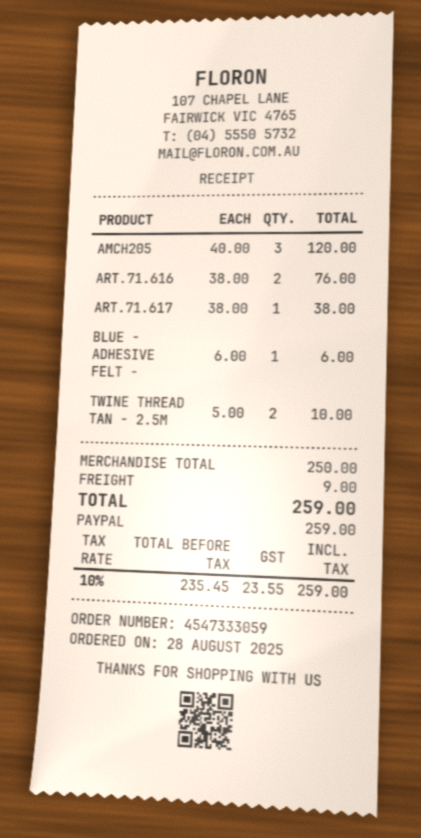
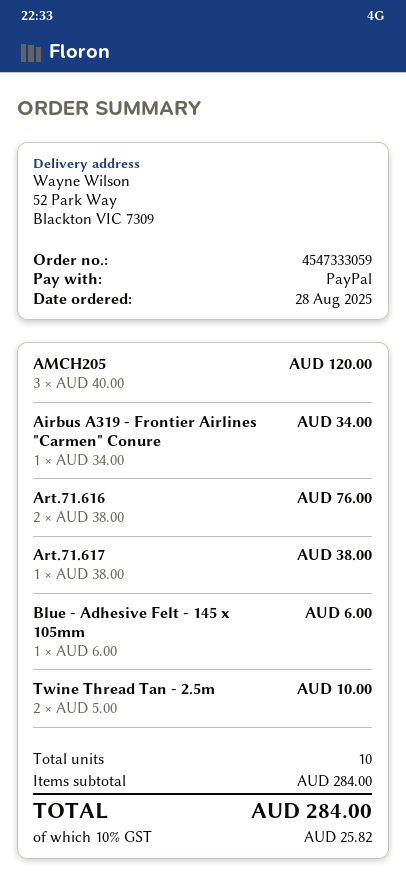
Airbus A319 - Frontier Airlines "Carmen" Conure: none -> 1 x 34.00 = 34.00
subtotal: 250.00 -> 284.00
shipping: 9.00 -> none
tax: 10% = 23.55 -> 10% = 25.82
total: 259.00 -> 284.00

